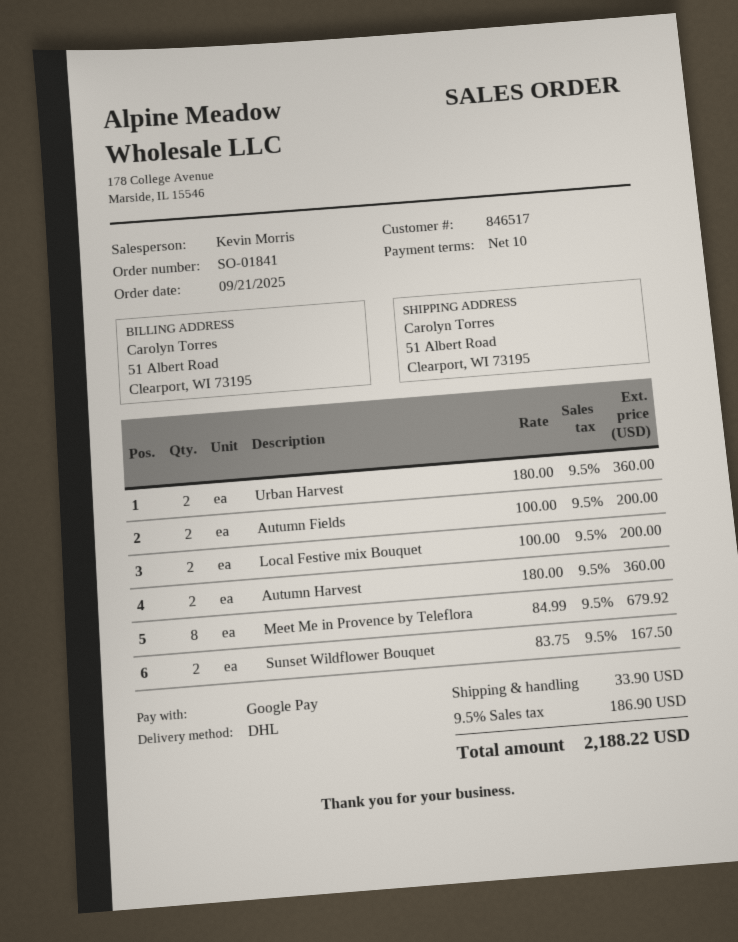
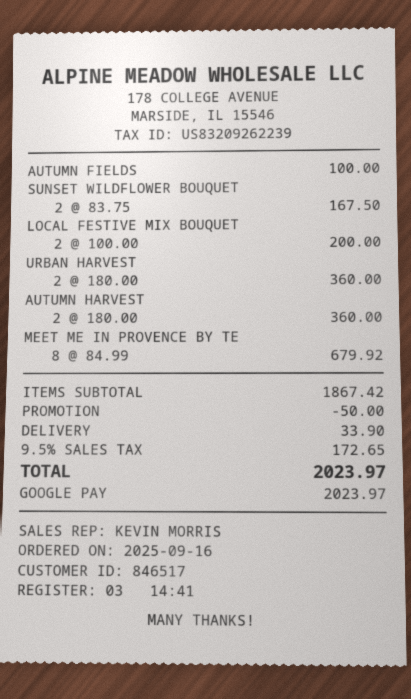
order date: 2025-09-21 -> 2025-09-16
Autumn Fields: 2 x 100.00 = 200.00 -> 1 x 100.00 = 100.00
discount: none -> 50.00
tax: 9.5% = 186.90 -> 9.5% = 172.65
total: 2188.22 -> 2023.97

